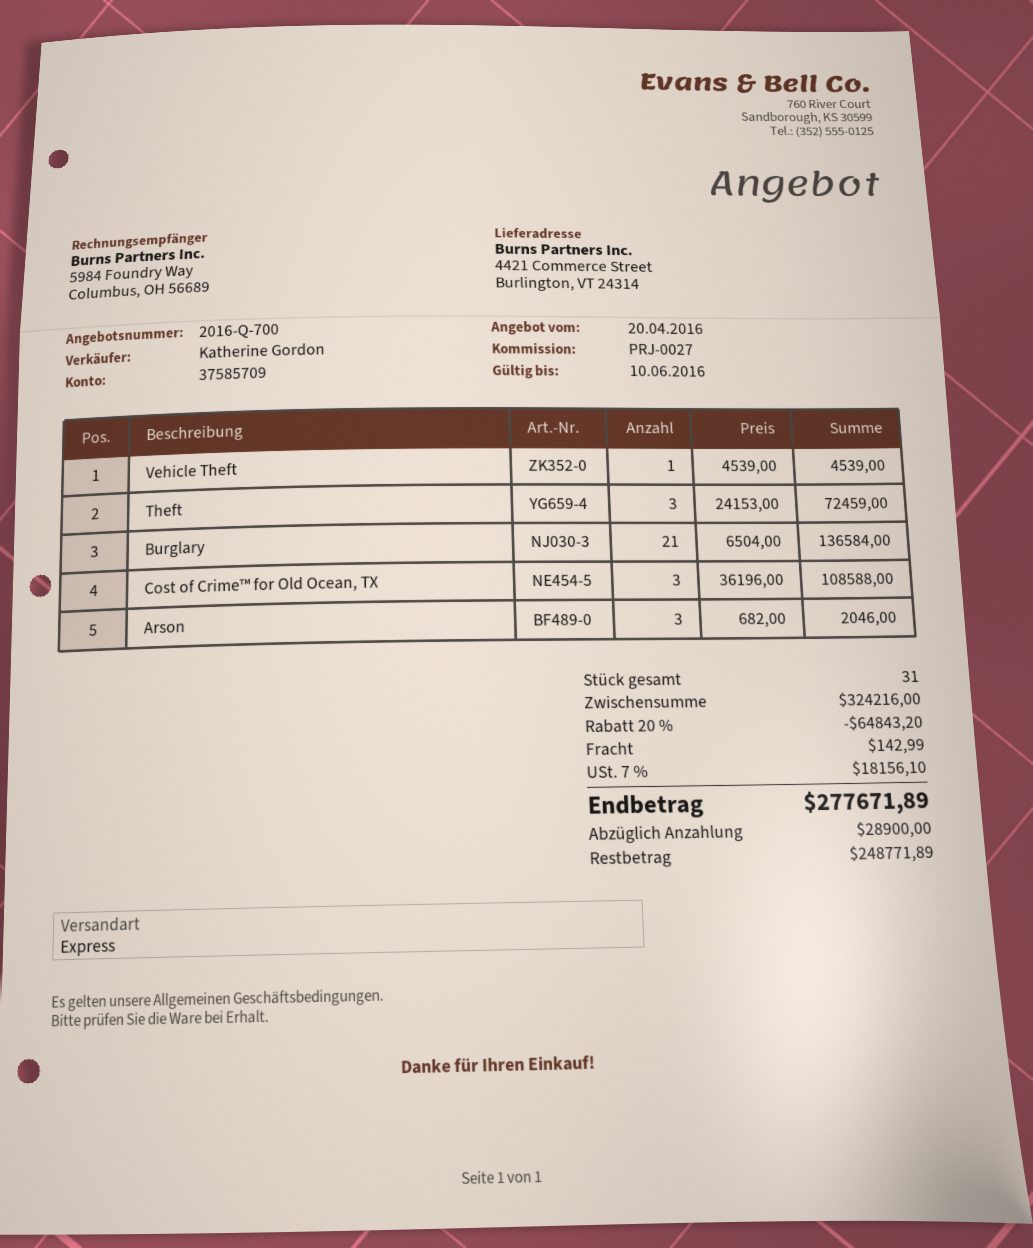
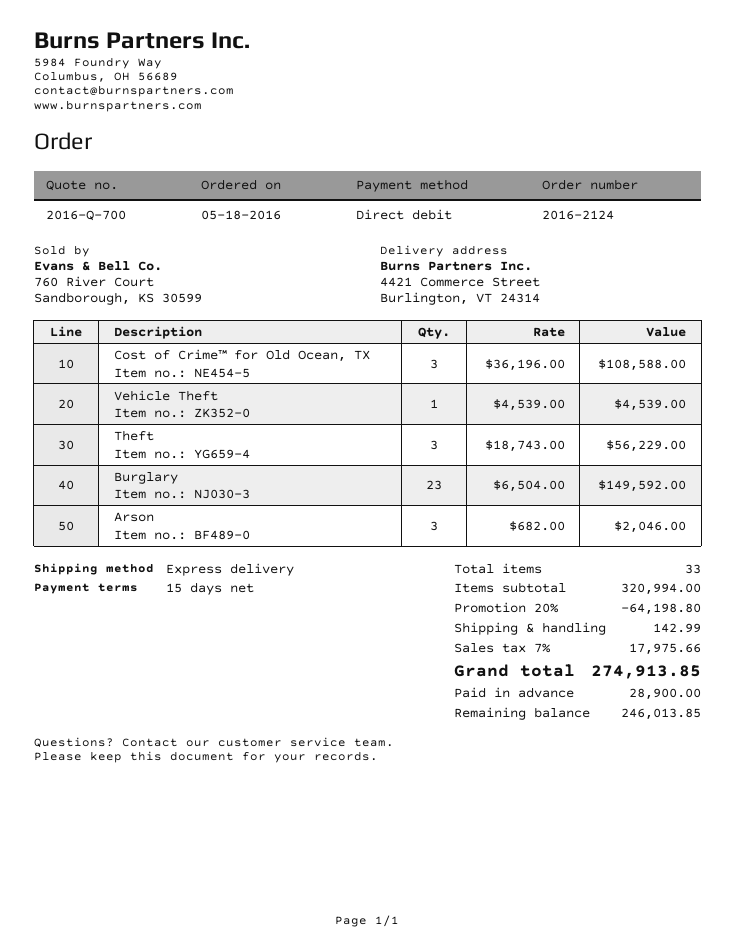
Theft: 3 x 24153.00 = 72459.00 -> 3 x 18743.00 = 56229.00
Burglary: 21 x 6504.00 = 136584.00 -> 23 x 6504.00 = 149592.00
total quantity: 31 -> 33
subtotal: 324216.00 -> 320994.00
discount: 20% = 64843.20 -> 20% = 64198.80
tax: 7% = 18156.10 -> 7% = 17975.66
total: 277671.89 -> 274913.85
balance: 248771.89 -> 246013.85

